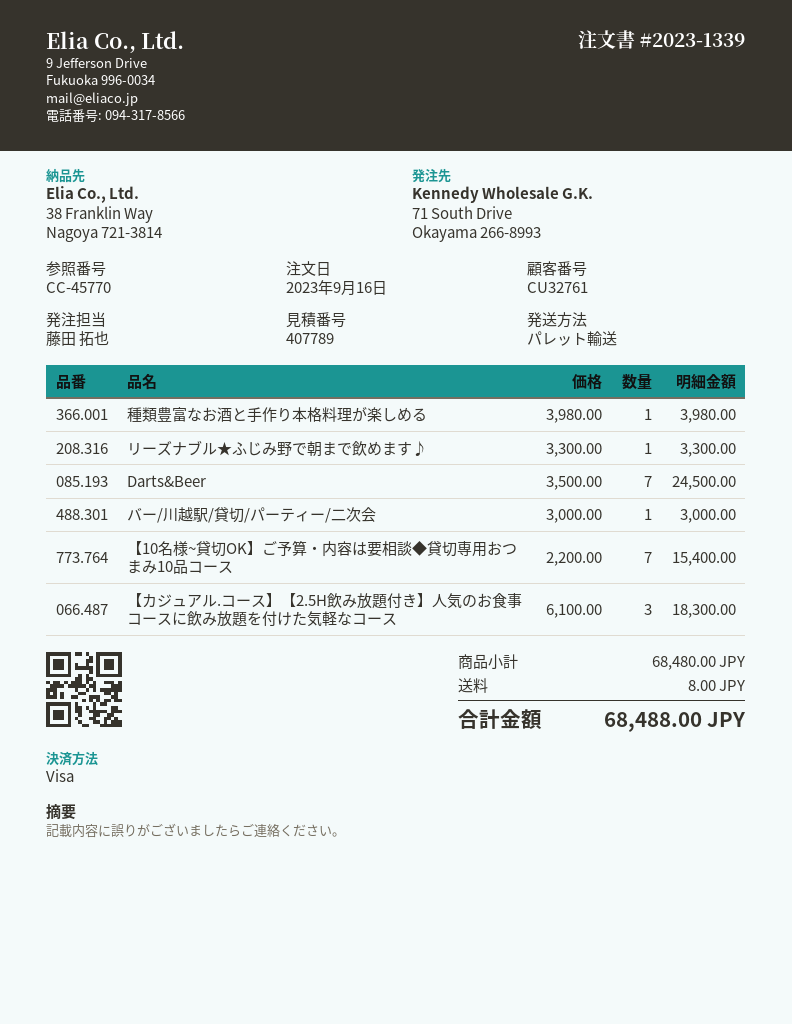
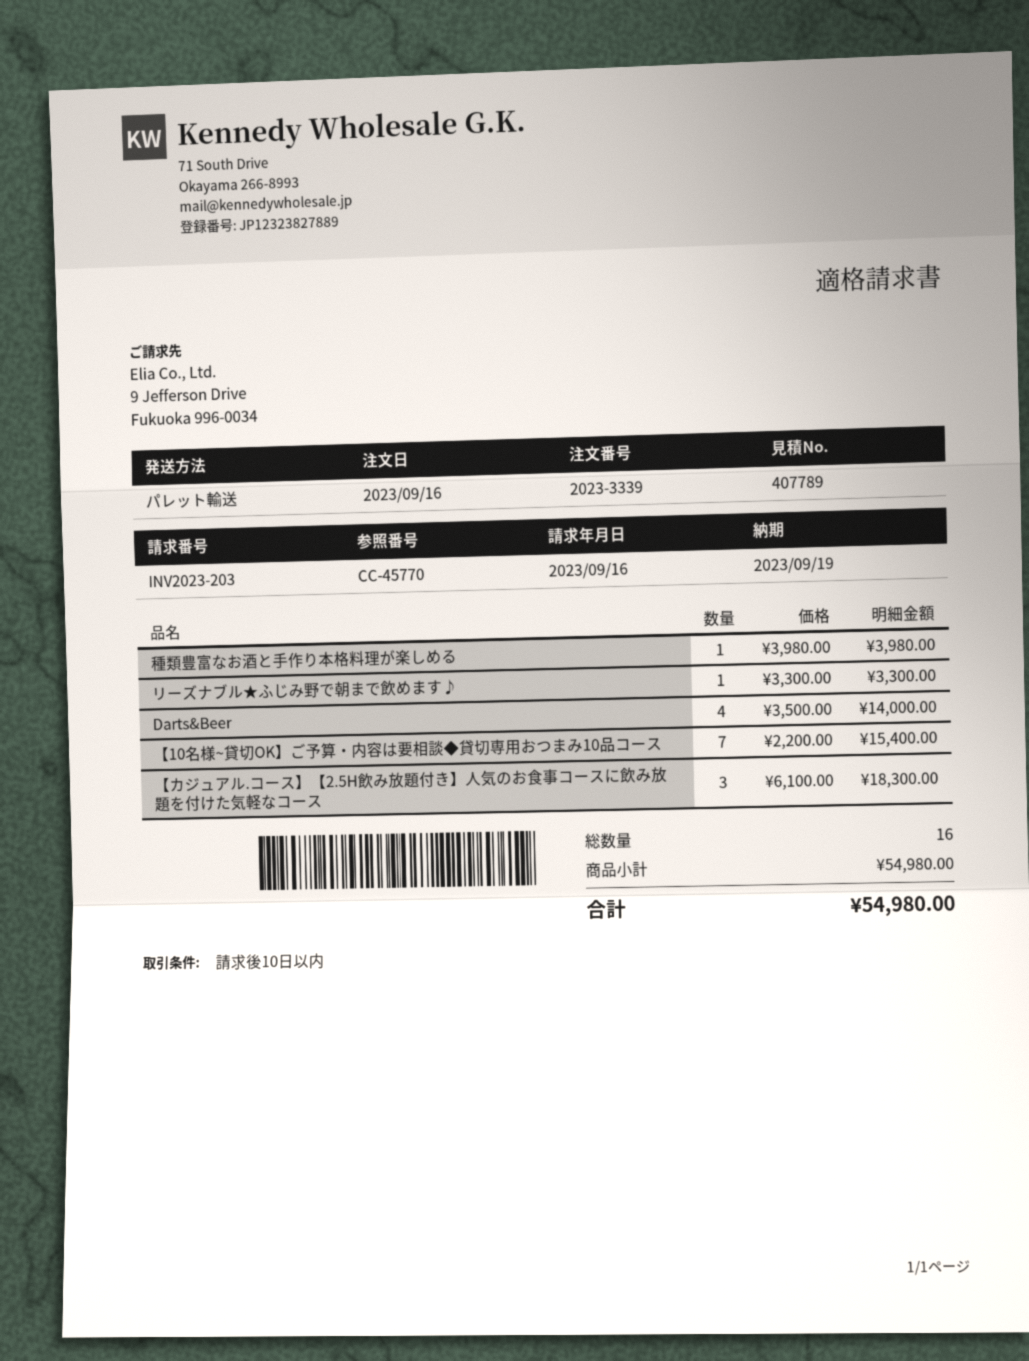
order number: 2023-1339 -> 2023-3339
Darts&Beer: 7 x 3500.00 = 24500.00 -> 4 x 3500.00 = 14000.00
バー/川越駅/貸切/パーティー/二次会: 1 x 3000.00 = 3000.00 -> none
subtotal: 68480.00 -> 54980.00
shipping: 8.00 -> none
total: 68488.00 -> 54980.00

